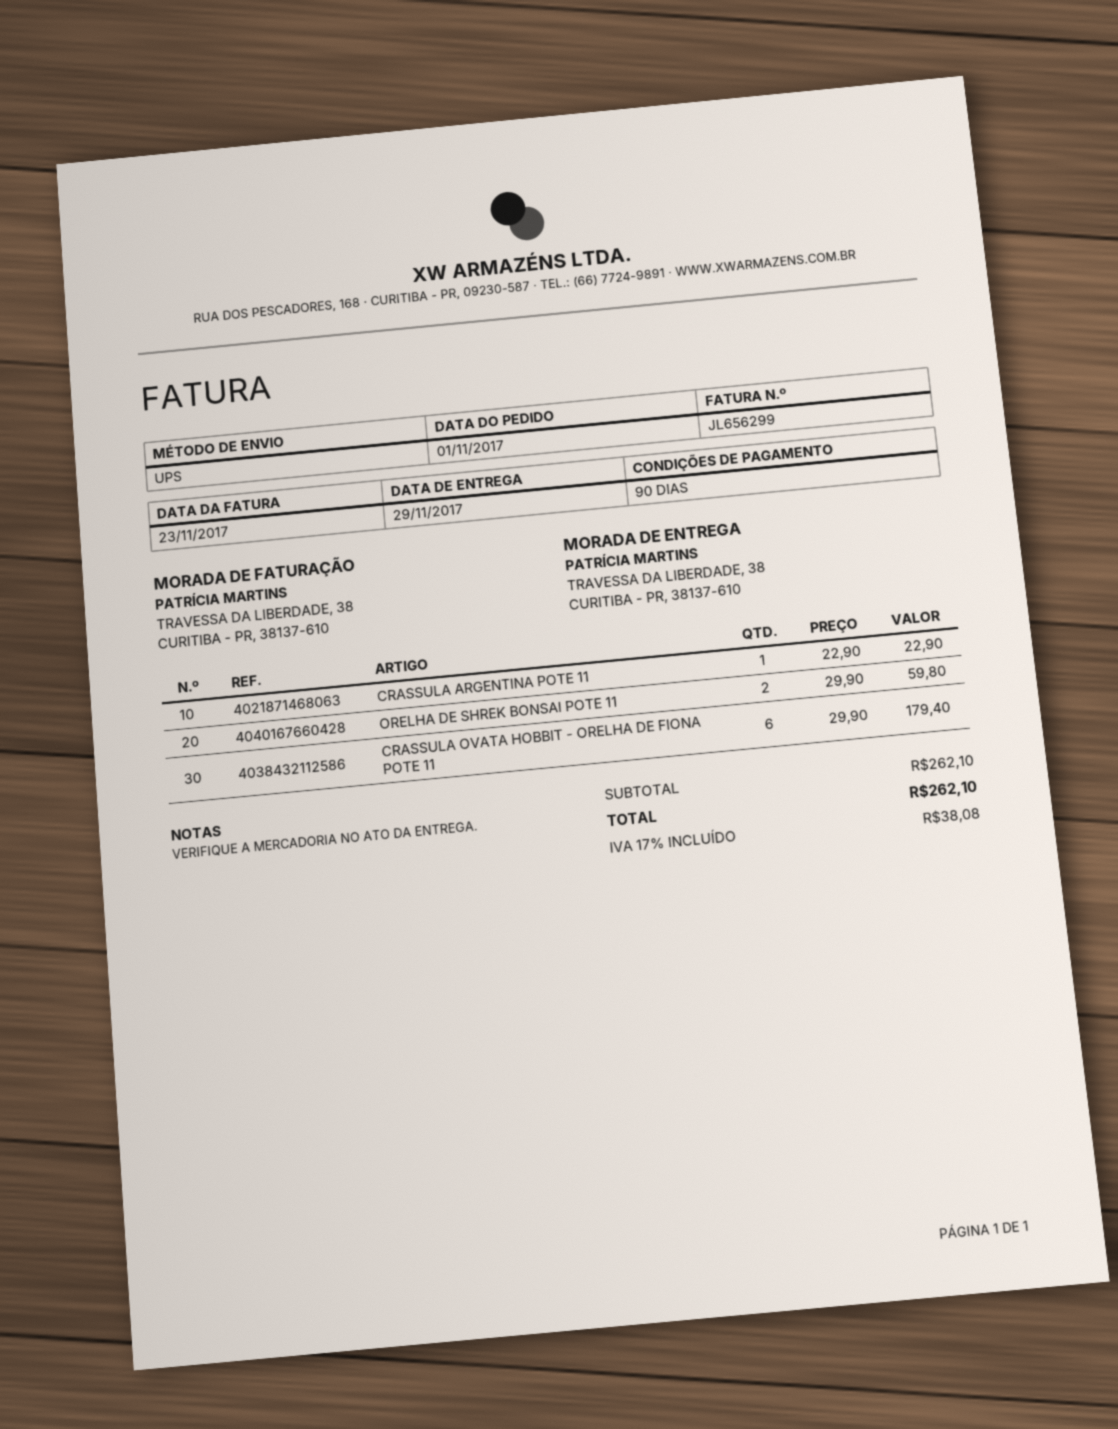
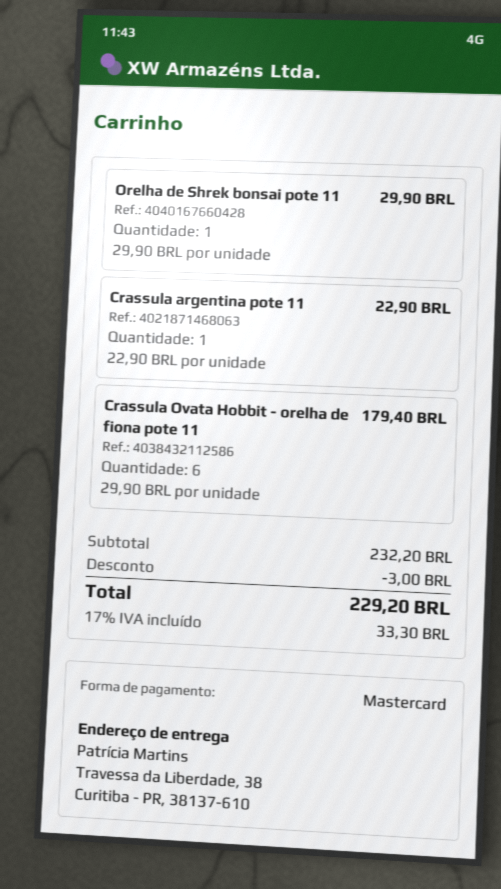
ORELHA DE SHREK BONSAI POTE 11: 2 x 29.90 = 59.80 -> 1 x 29.90 = 29.90
subtotal: 262.10 -> 232.20
discount: none -> 3.00
tax: 17% = 38.08 -> 17% = 33.30
total: 262.10 -> 229.20

